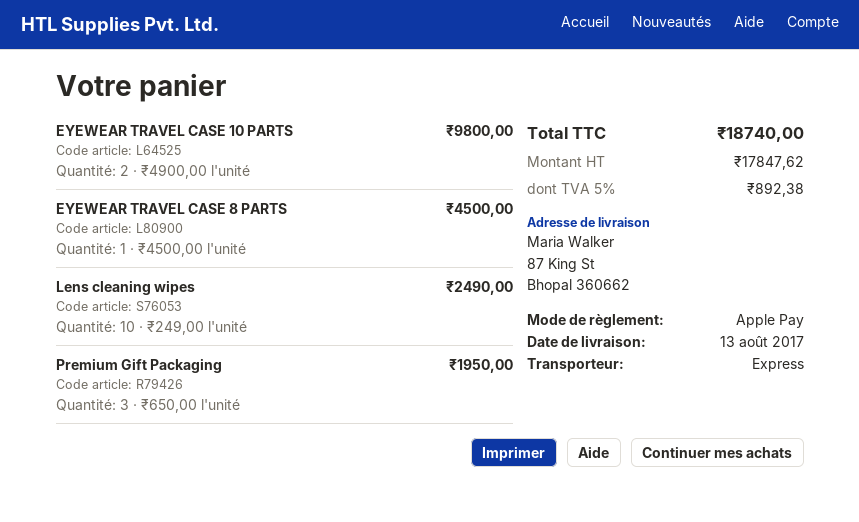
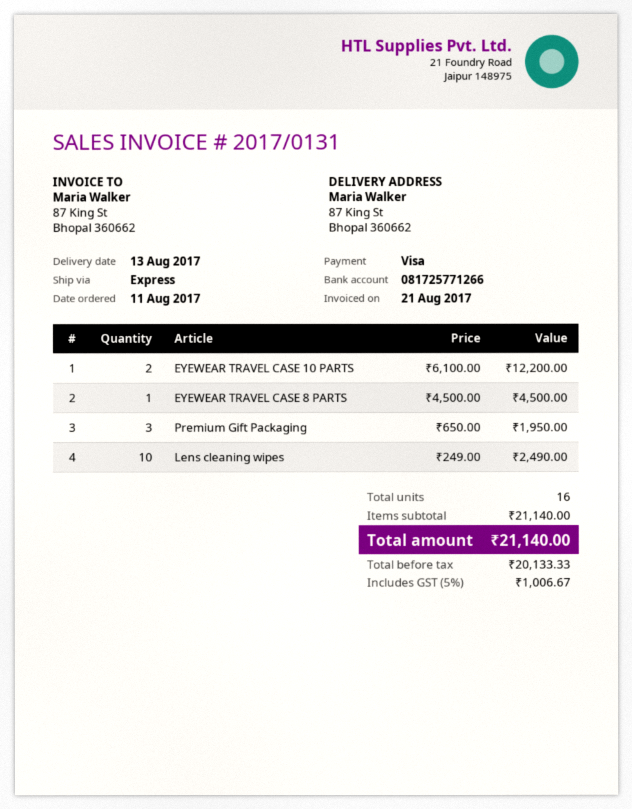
payment method: Apple Pay -> Visa
EYEWEAR TRAVEL CASE 10 PARTS: 2 x 4900.00 = 9800.00 -> 2 x 6100.00 = 12200.00
net: 17847.62 -> 20133.33
tax: 5% = 892.38 -> 5% = 1006.67
total: 18740.00 -> 21140.00

